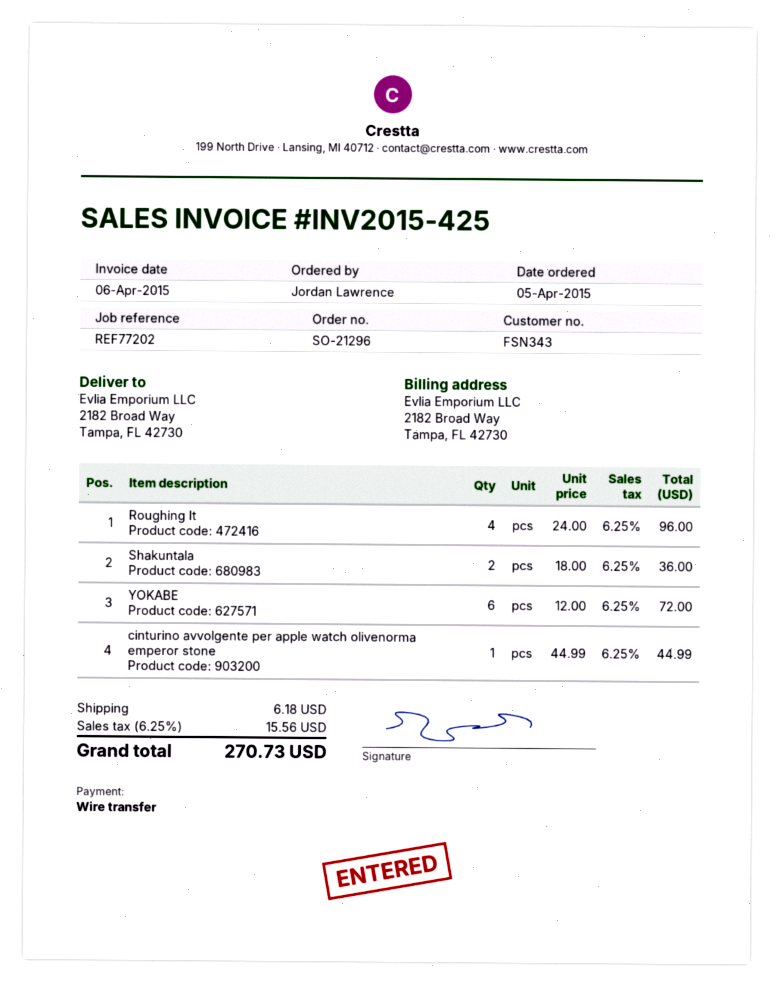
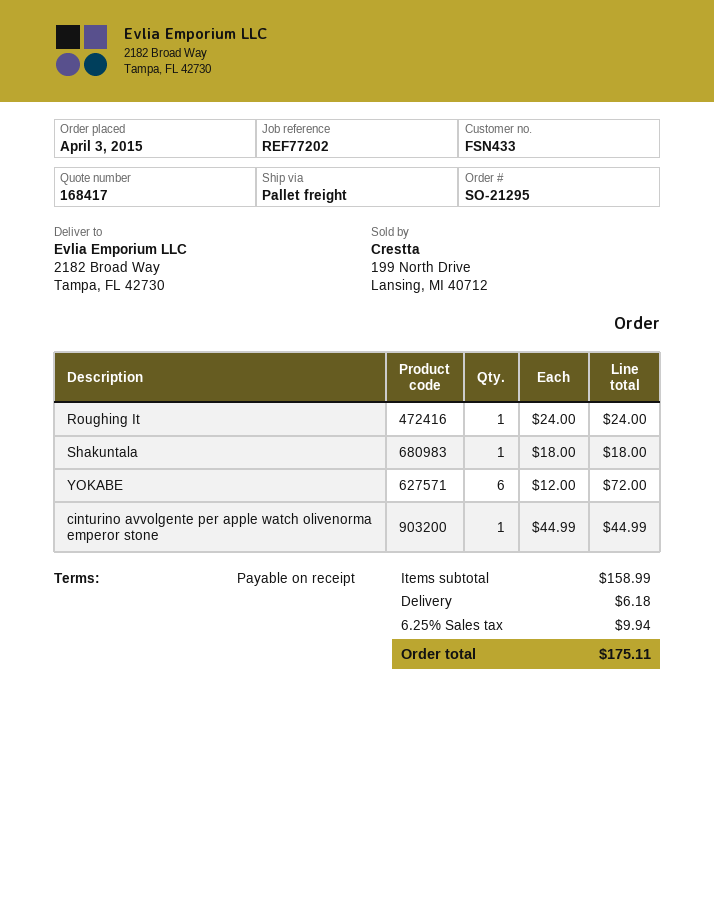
order number: SO-21296 -> SO-21295
order date: 2015-04-05 -> 2015-04-03
customer number: FSN343 -> FSN433
Roughing It: 4 x 24.00 = 96.00 -> 1 x 24.00 = 24.00
Shakuntala: 2 x 18.00 = 36.00 -> 1 x 18.00 = 18.00
tax: 6.25% = 15.56 -> 6.25% = 9.94
total: 270.73 -> 175.11

